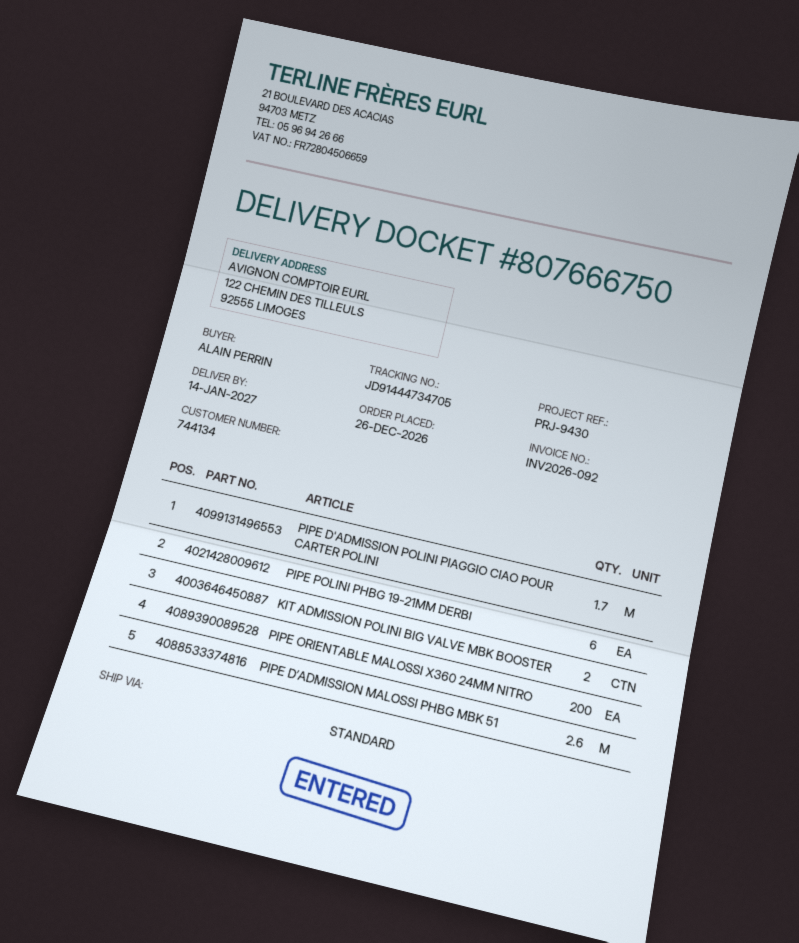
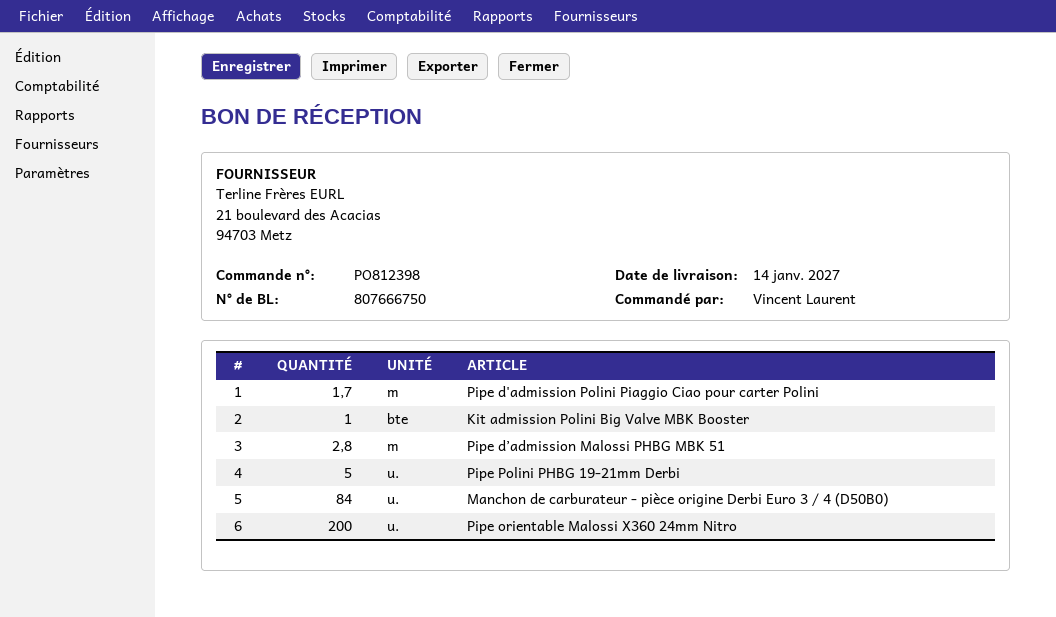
ordered by: ALAIN PERRIN -> Vincent Laurent
PIPE POLINI PHBG 19-21MM DERBI: 6 -> 5
KIT ADMISSION POLINI BIG VALVE MBK BOOSTER: 2 -> 1
PIPE D’ADMISSION MALOSSI PHBG MBK 51: 2.6 -> 2.8
Manchon de carburateur - pièce origine Derbi Euro 3 / 4 (D50B0): none -> 84

